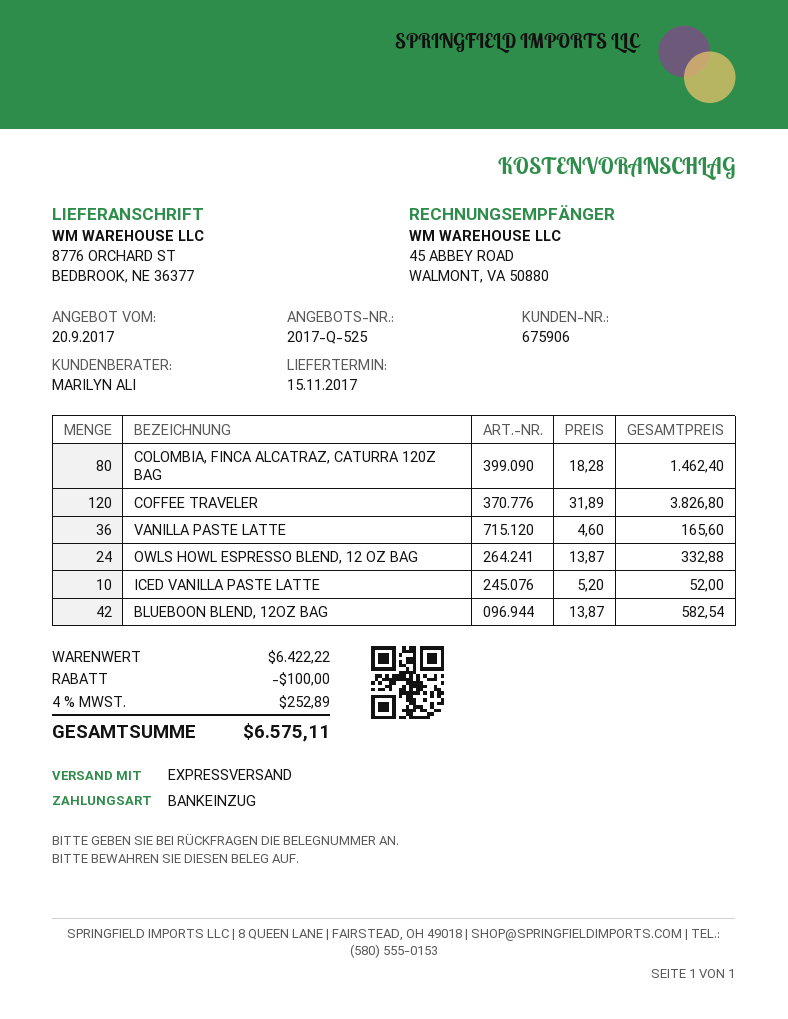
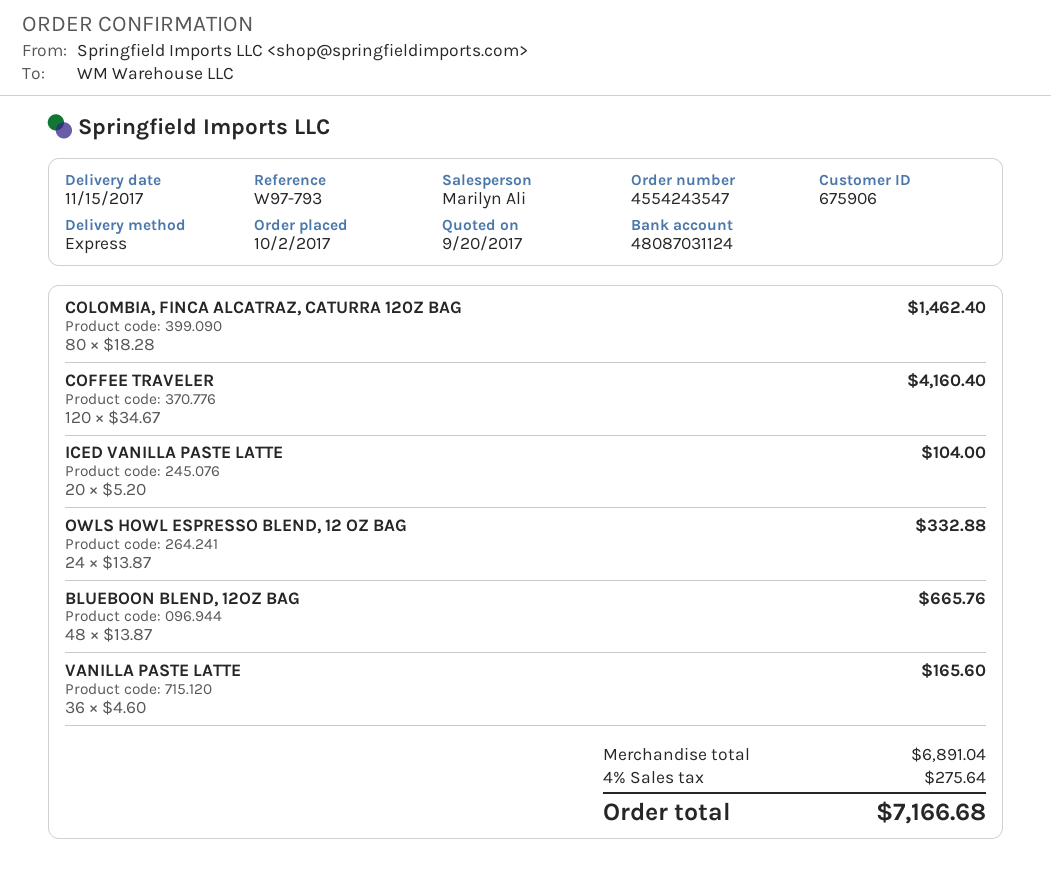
COFFEE TRAVELER: 120 x 31.89 = 3826.80 -> 120 x 34.67 = 4160.40
ICED VANILLA PASTE LATTE: 10 x 5.20 = 52.00 -> 20 x 5.20 = 104.00
BLUEBOON BLEND, 12OZ BAG: 42 x 13.87 = 582.54 -> 48 x 13.87 = 665.76
subtotal: 6422.22 -> 6891.04
discount: 100.00 -> none
tax: 4% = 252.89 -> 4% = 275.64
total: 6575.11 -> 7166.68

